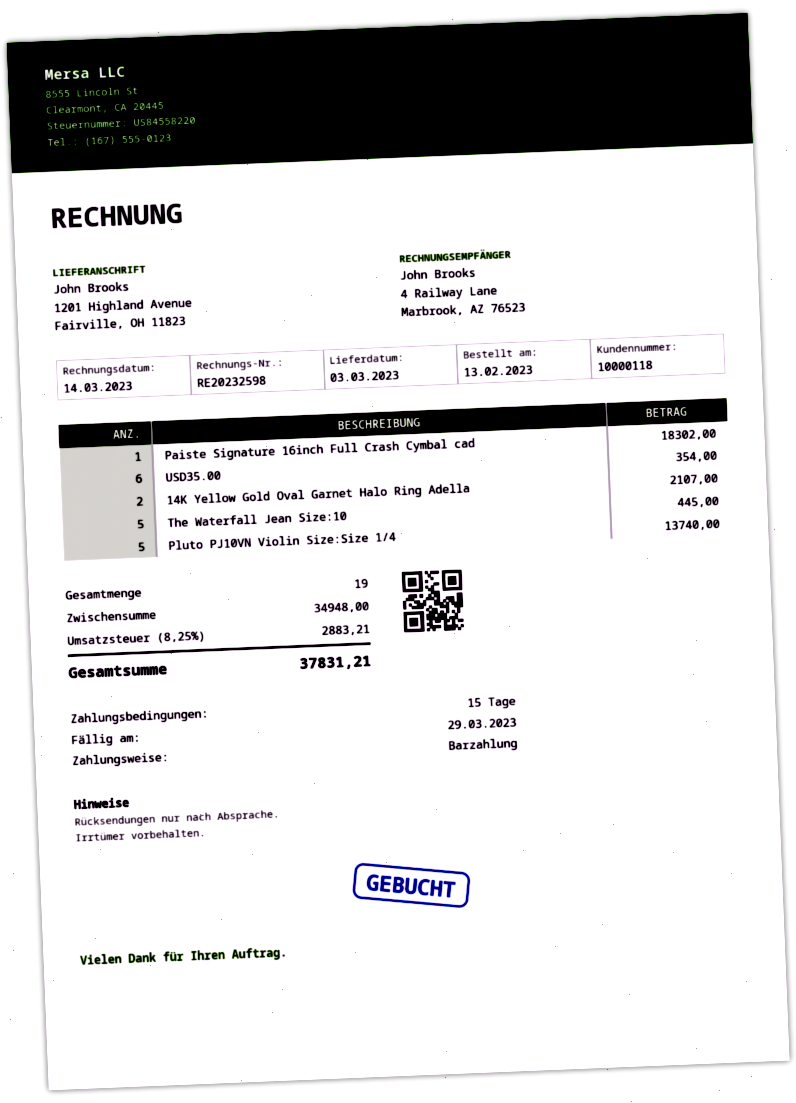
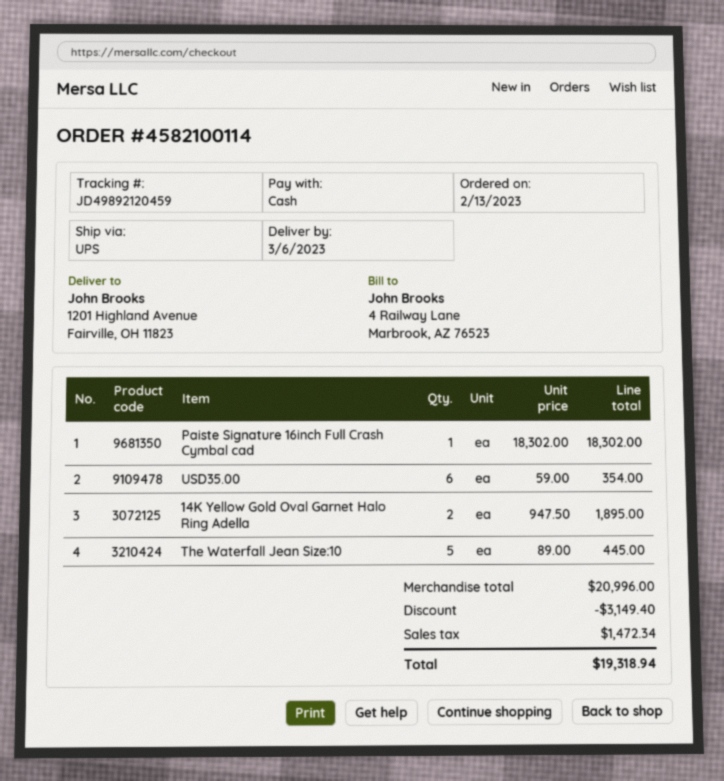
delivery date: 2023-03-03 -> 2023-03-06
14K Yellow Gold Oval Garnet Halo Ring Adella: 2 for 2107.00 -> 2 for 1895.00
Pluto PJ10VN Violin Size:Size 1/4: 5 for 13740.00 -> none
subtotal: 34948.00 -> 20996.00
discount: none -> 3149.40
tax: 2883.21 -> 1472.34
total: 37831.21 -> 19318.94

